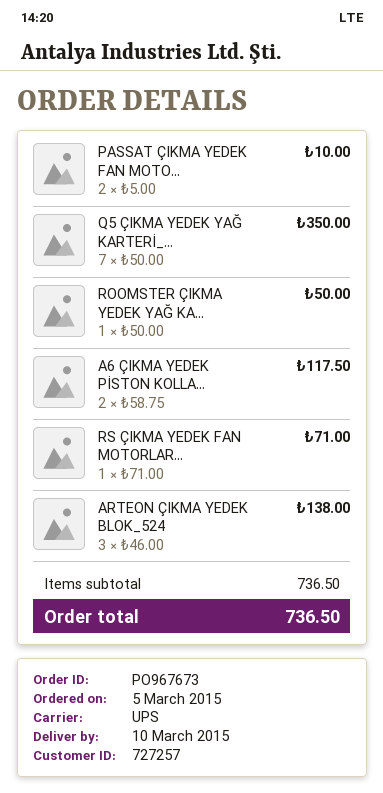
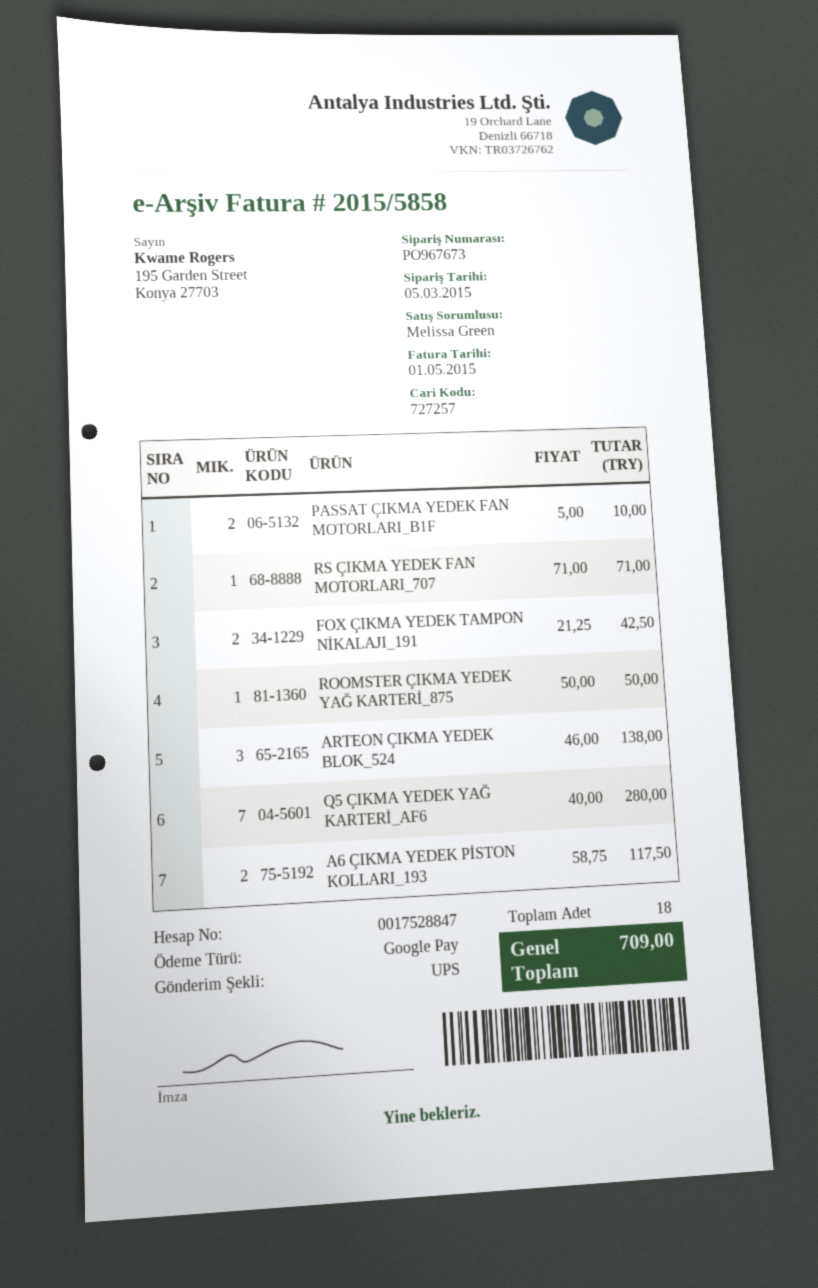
Q5 ÇIKMA YEDEK YAĞ KARTERİ_...: 7 x 50.00 = 350.00 -> 7 x 40.00 = 280.00
FOX ÇIKMA YEDEK TAMPON NİKALAJI_191: none -> 2 x 21.25 = 42.50
total: 736.50 -> 709.00

